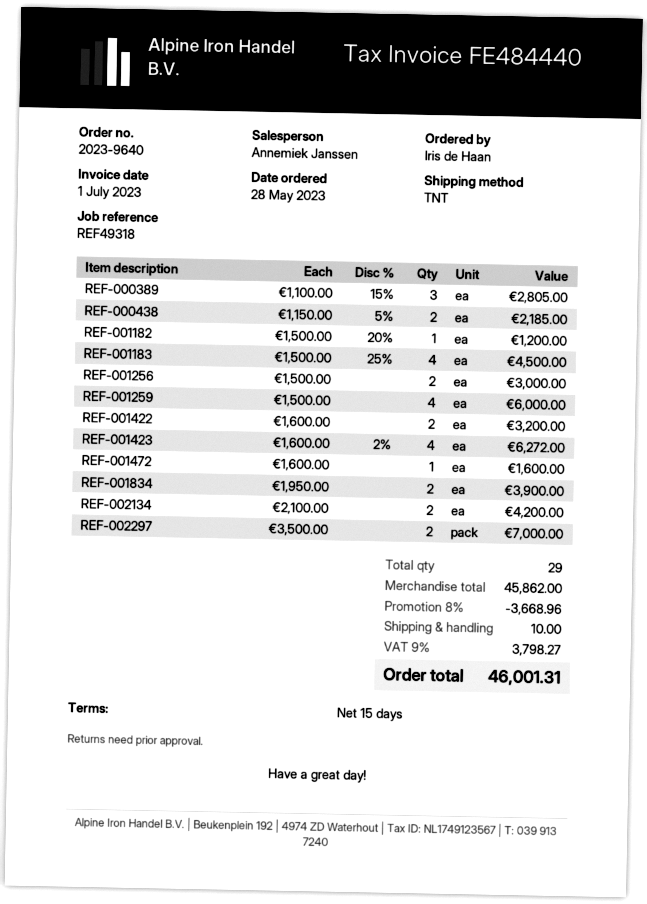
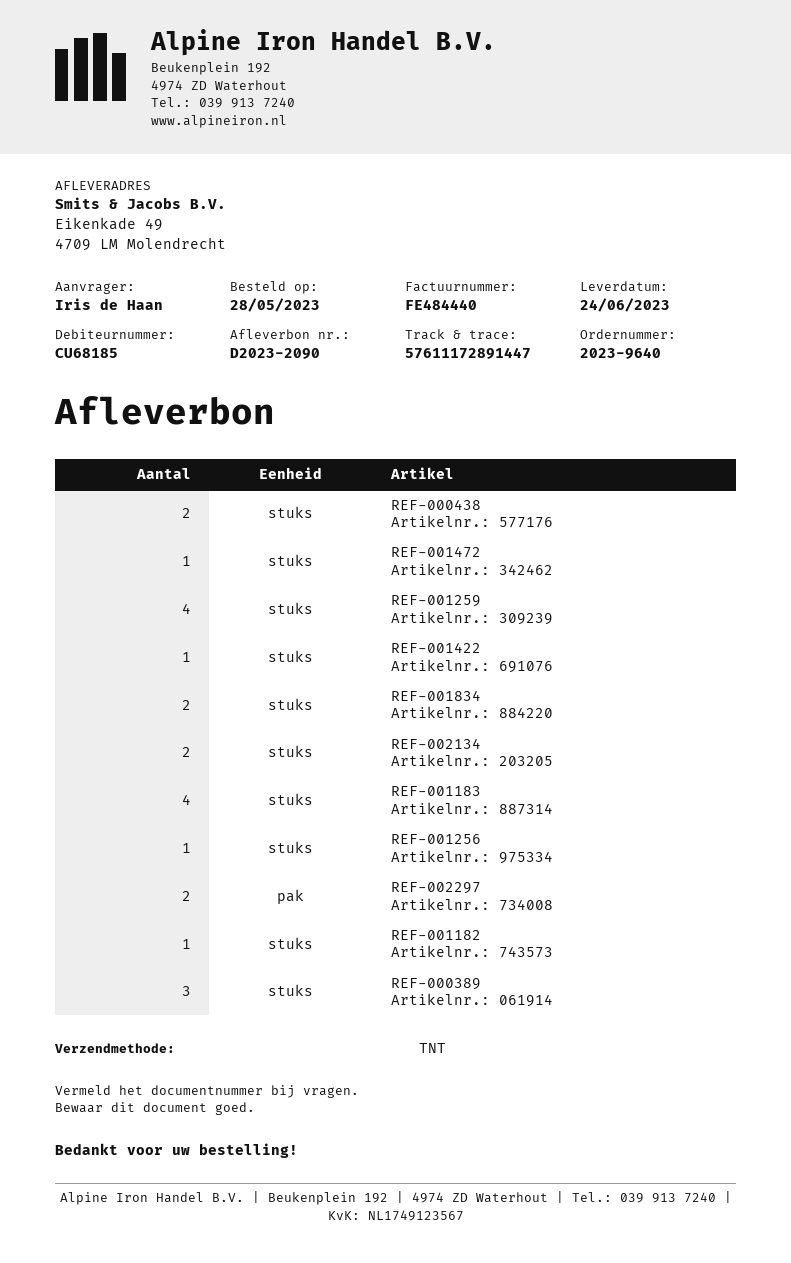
REF-001256: 2 -> 1
REF-001422: 2 -> 1
REF-001423: 4 -> none

